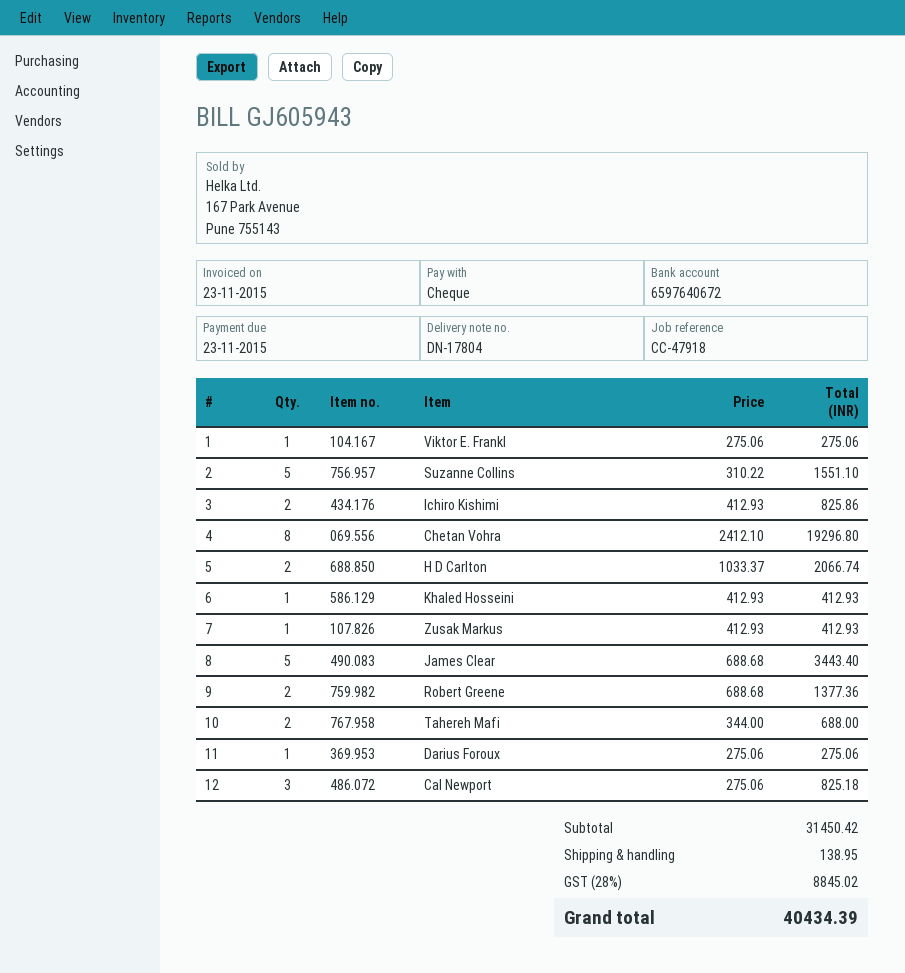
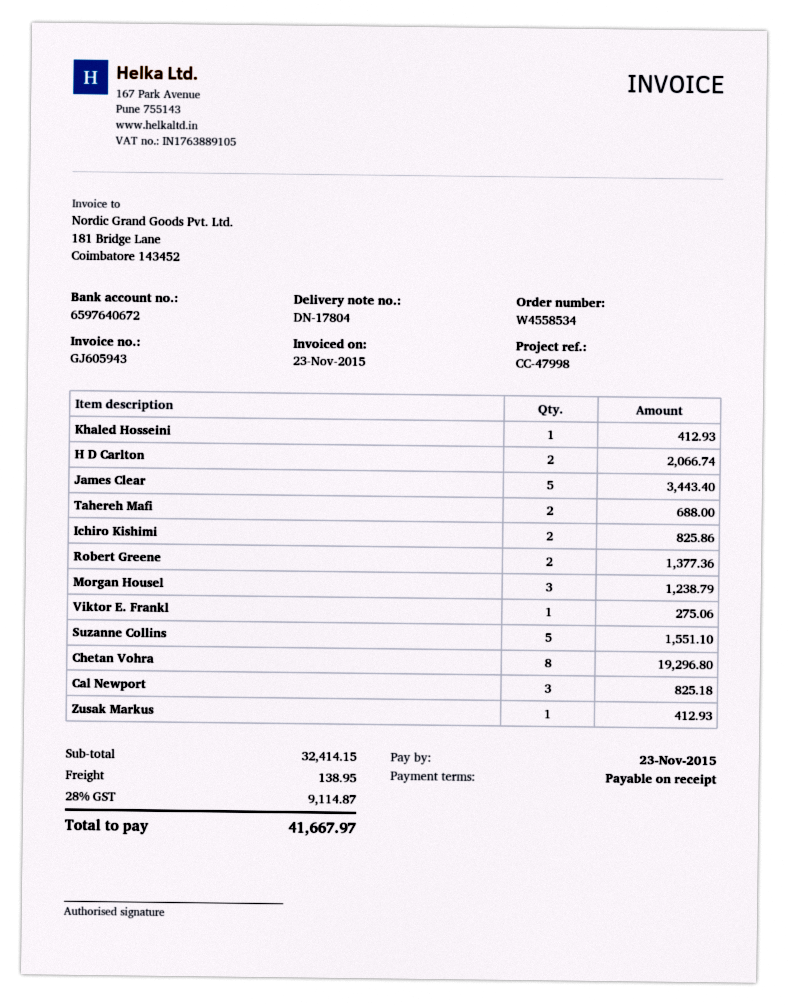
reference: CC-47918 -> CC-47998
Darius Foroux: 1 for 275.06 -> none
Morgan Housel: none -> 3 for 1238.79
subtotal: 31450.42 -> 32414.15
tax: 28% = 8845.02 -> 28% = 9114.87
total: 40434.39 -> 41667.97

